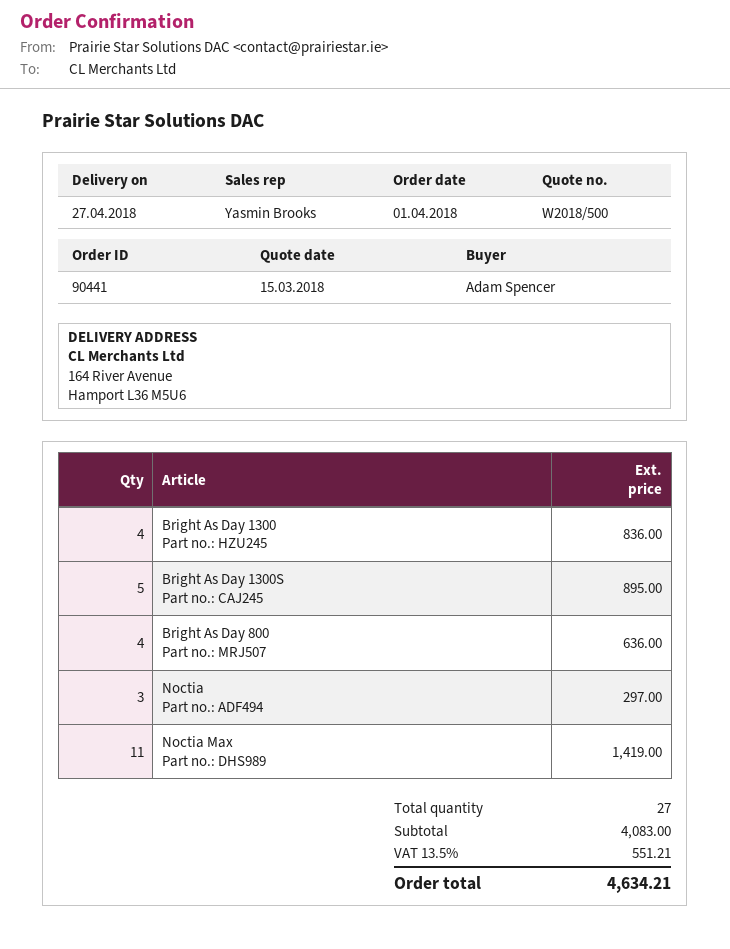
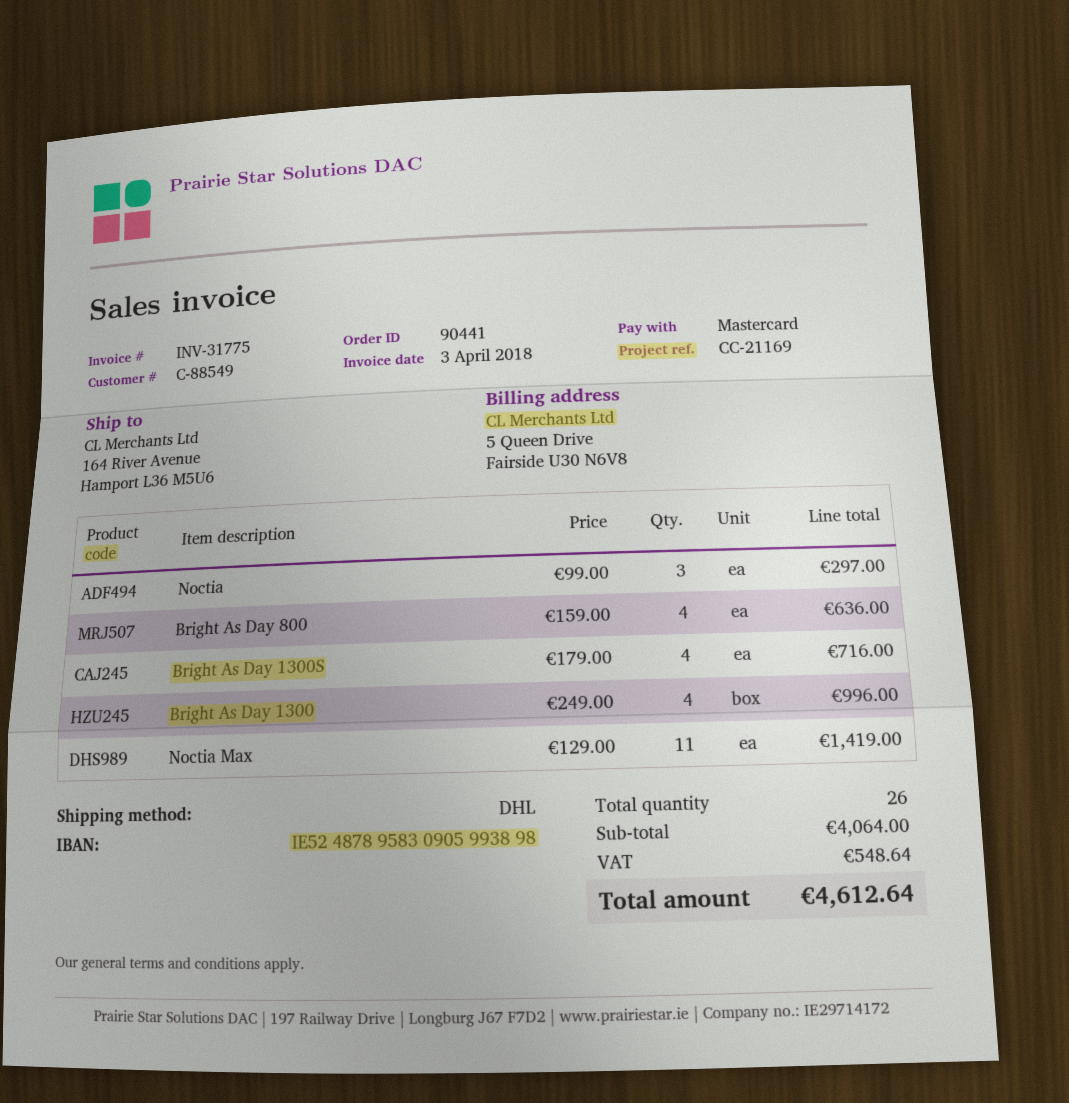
Bright As Day 1300: 4 for 836.00 -> 4 for 996.00
Bright As Day 1300S: 5 for 895.00 -> 4 for 716.00
total quantity: 27 -> 26
subtotal: 4083.00 -> 4064.00
tax: 551.21 -> 548.64
total: 4634.21 -> 4612.64

